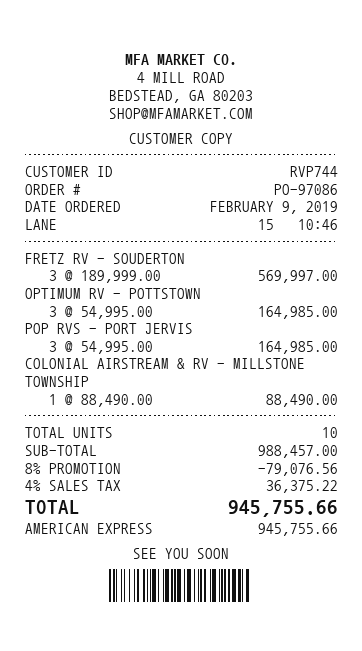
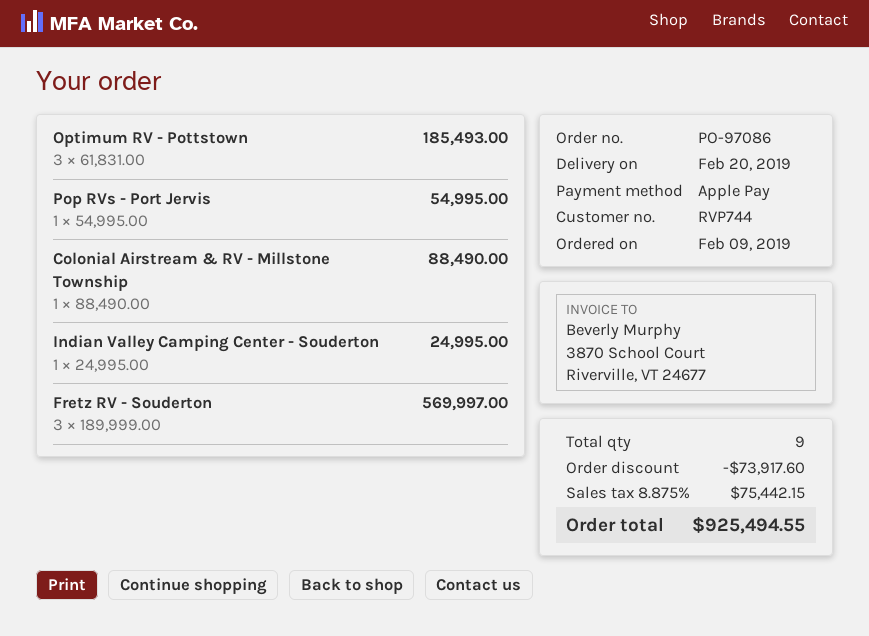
payment method: American Express -> Apple Pay
OPTIMUM RV - POTTSTOWN: 3 x 54995.00 = 164985.00 -> 3 x 61831.00 = 185493.00
POP RVS - PORT JERVIS: 3 x 54995.00 = 164985.00 -> 1 x 54995.00 = 54995.00
Indian Valley Camping Center - Souderton: none -> 1 x 24995.00 = 24995.00
total quantity: 10 -> 9
discount: 79076.56 -> 73917.60
tax: 4% = 36375.22 -> 8.875% = 75442.15
total: 945755.66 -> 925494.55

